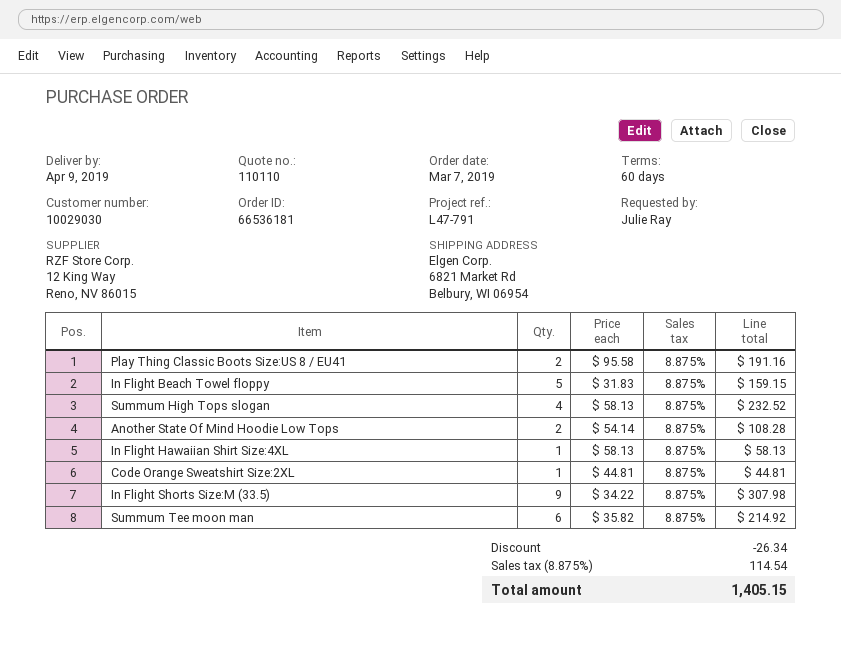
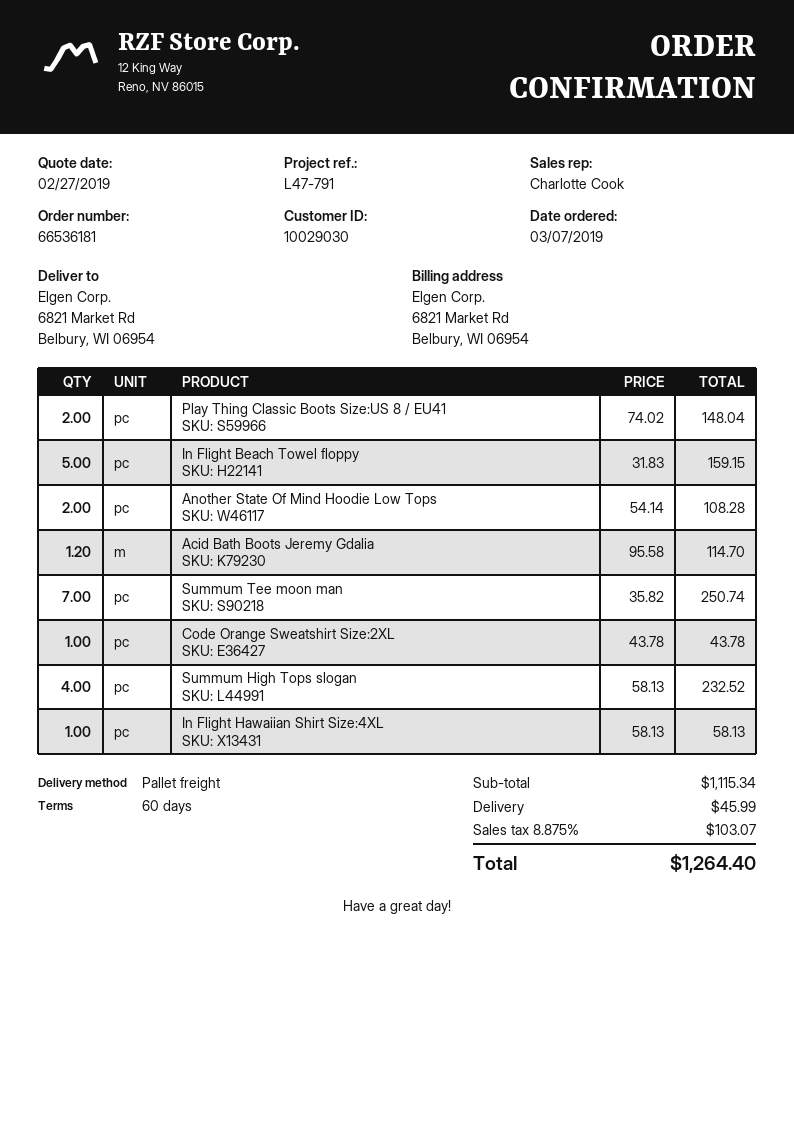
Play Thing Classic Boots Size:US 8 / EU41: 2 x 95.58 = 191.16 -> 2 x 74.02 = 148.04
Code Orange Sweatshirt Size:2XL: 1 x 44.81 = 44.81 -> 1 x 43.78 = 43.78
In Flight Shorts Size:M (33.5): 9 x 34.22 = 307.98 -> none
Summum Tee moon man: 6 x 35.82 = 214.92 -> 7 x 35.82 = 250.74
Acid Bath Boots Jeremy Gdalia: none -> 1.2 x 95.58 = 114.70
discount: 26.34 -> none
shipping: none -> 45.99
tax: 8.875% = 114.54 -> 8.875% = 103.07
total: 1405.15 -> 1264.40

